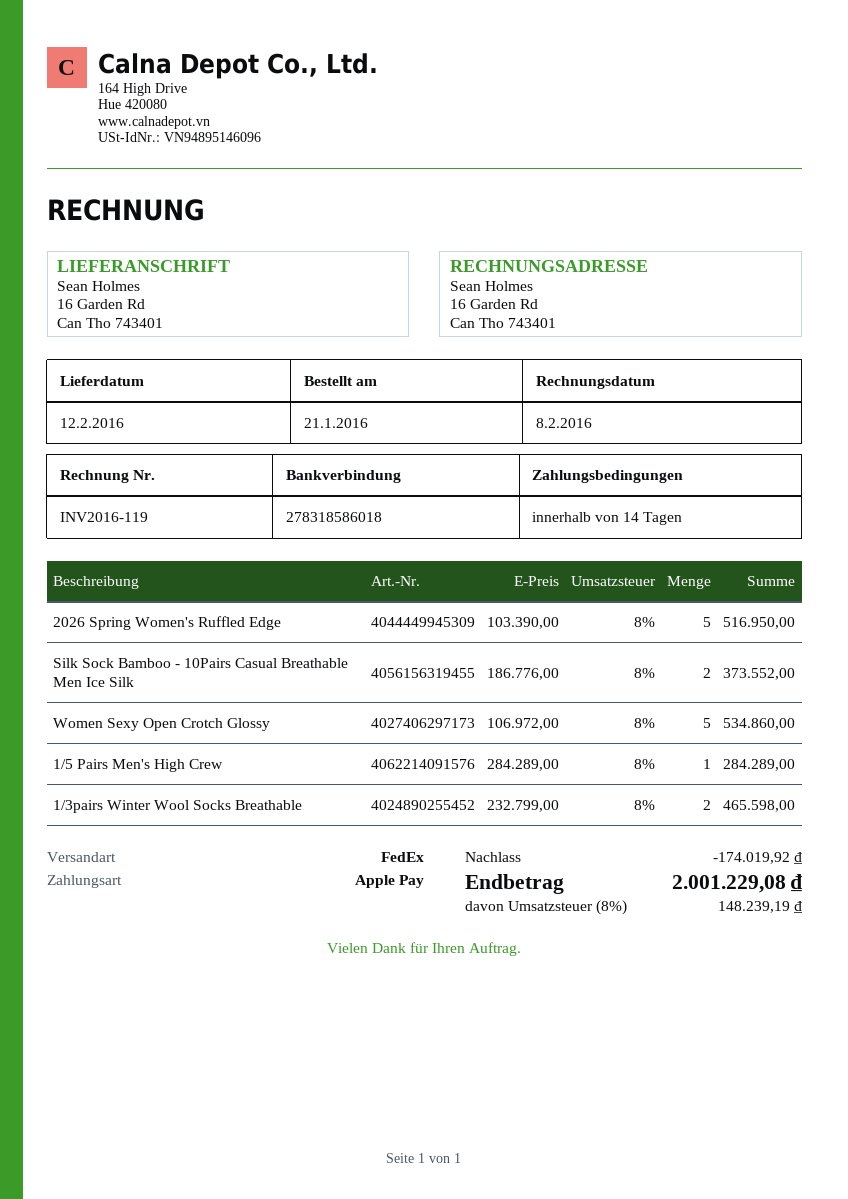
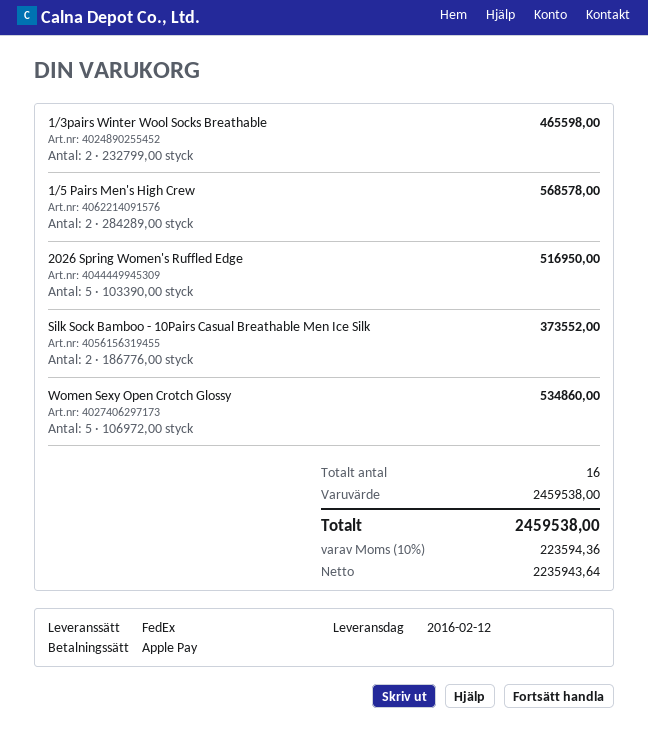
1/5 Pairs Men's High Crew: 1 x 284289.00 = 284289.00 -> 2 x 284289.00 = 568578.00
discount: 174019.92 -> none
tax: 8% = 148239.19 -> 10% = 223594.36
total: 2001229.08 -> 2459538.00

